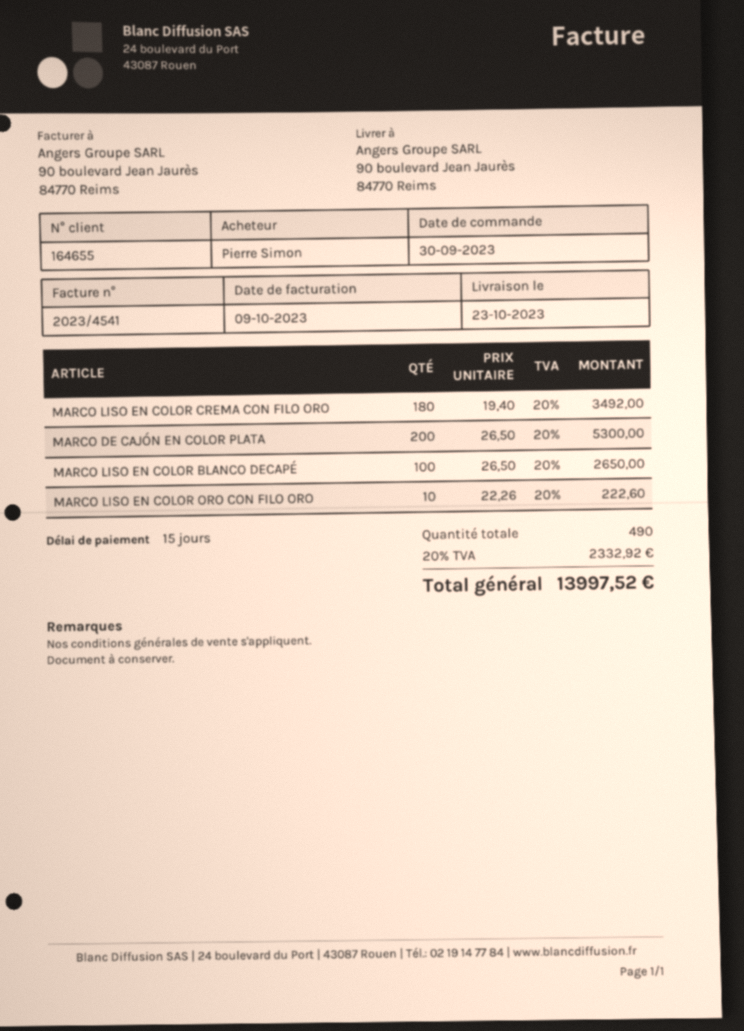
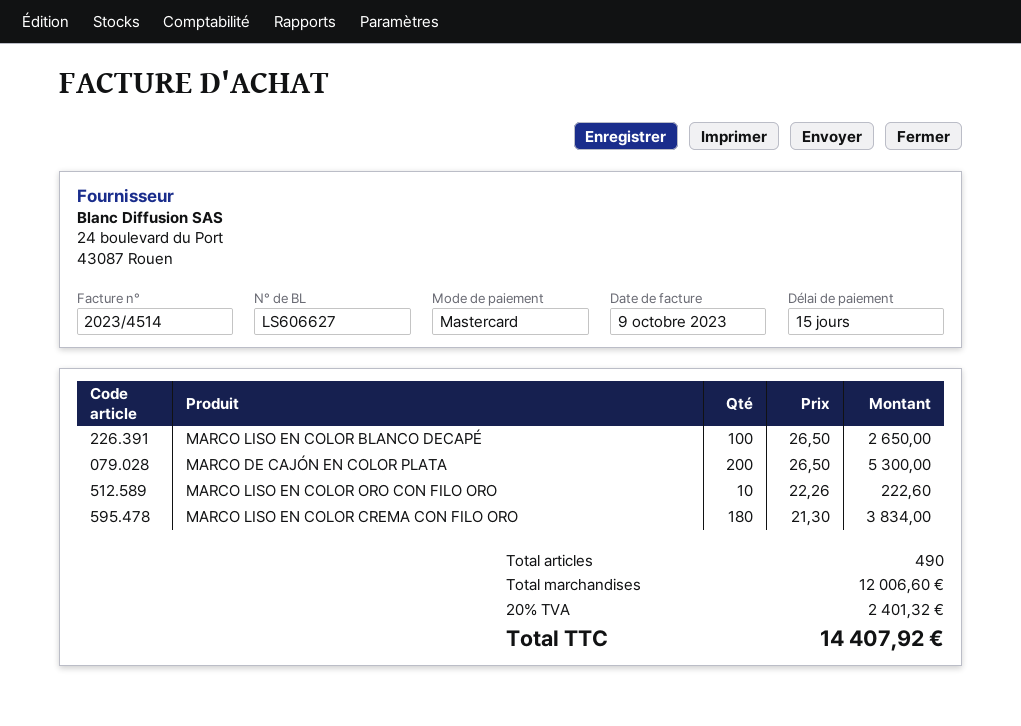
invoice number: 2023/4541 -> 2023/4514
MARCO LISO EN COLOR CREMA CON FILO ORO: 180 x 19.40 = 3492.00 -> 180 x 21.30 = 3834.00
tax: 20% = 2332.92 -> 20% = 2401.32
total: 13997.52 -> 14407.92

